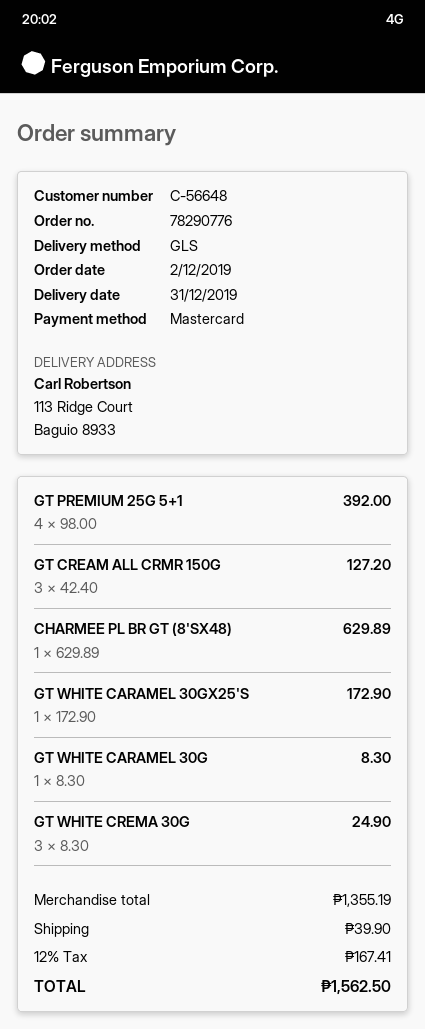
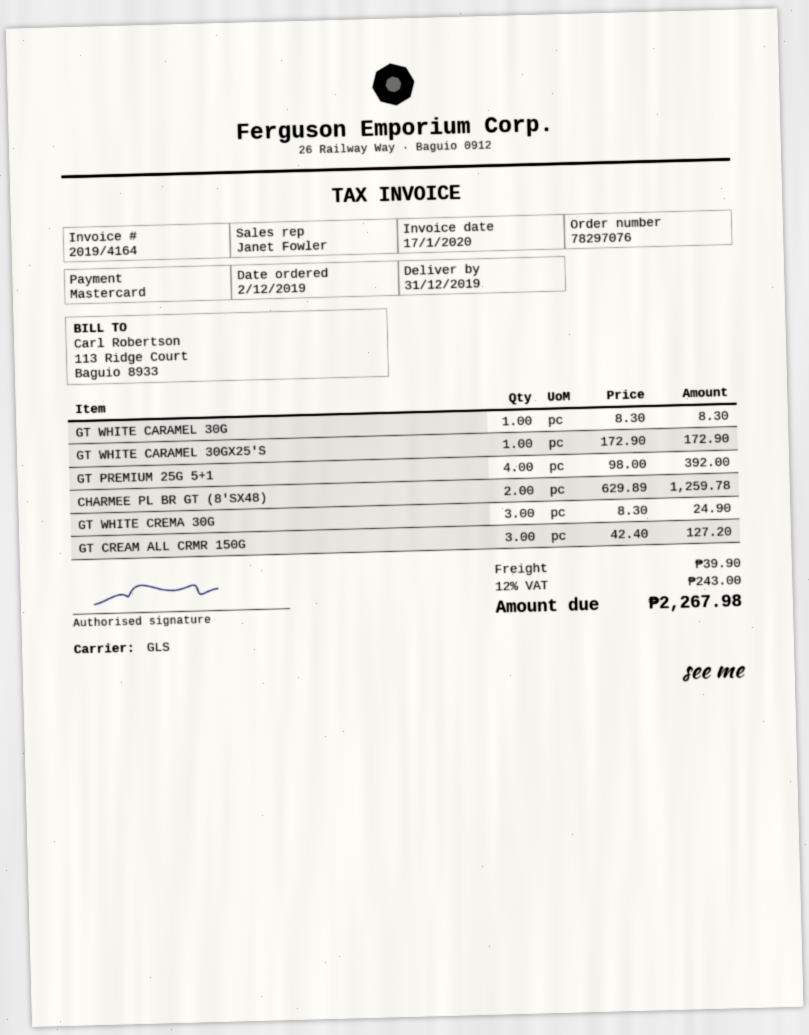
order number: 78290776 -> 78297076
CHARMEE PL BR GT (8'SX48): 1 x 629.89 = 629.89 -> 2 x 629.89 = 1259.78
tax: 12% = 167.41 -> 12% = 243.00
total: 1562.50 -> 2267.98

